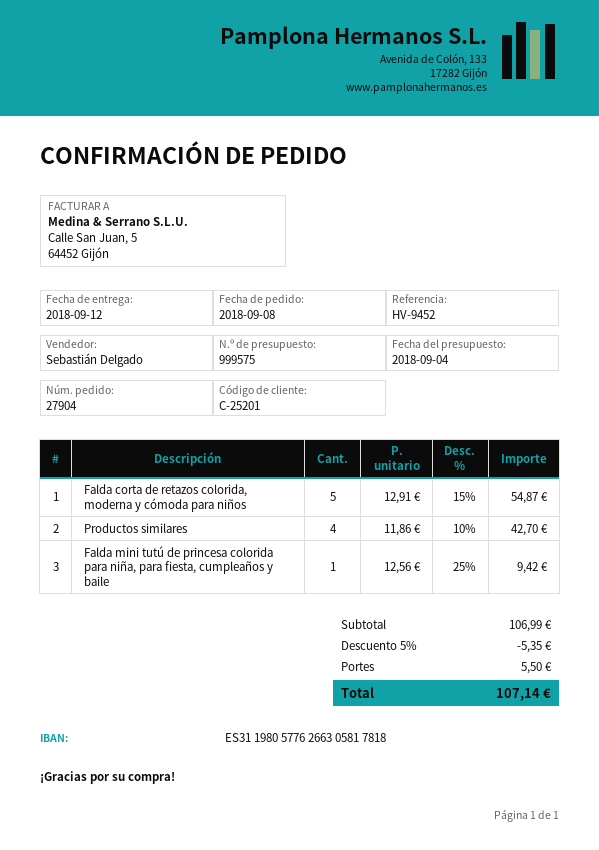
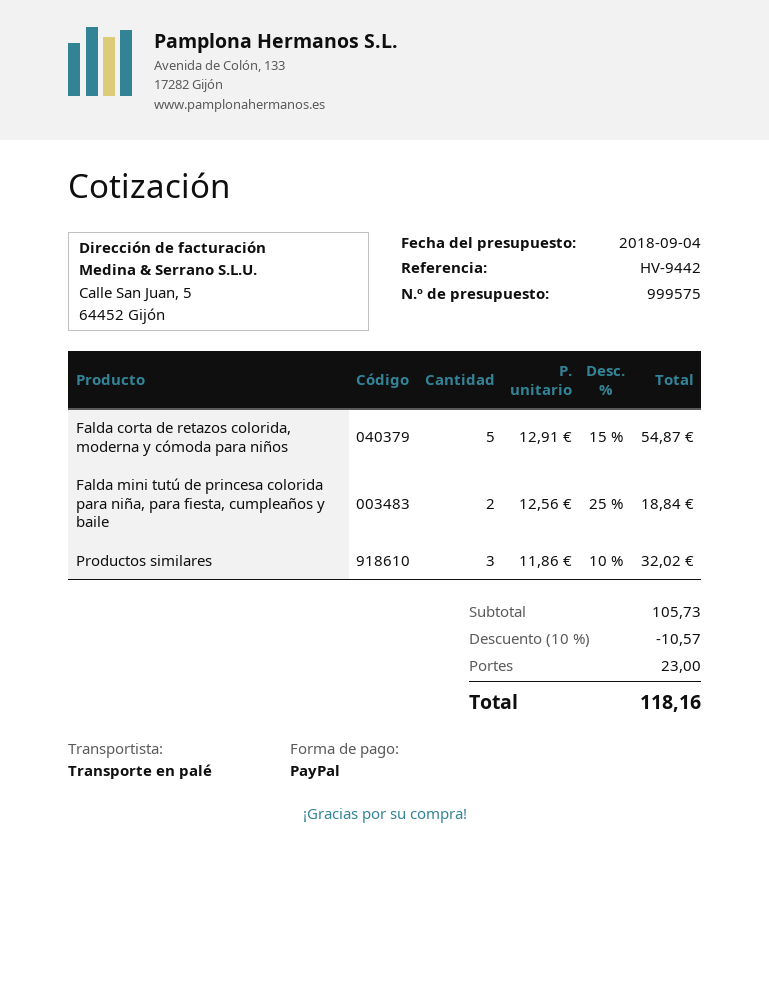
reference: HV-9452 -> HV-9442
Productos similares: 4 x 11.86 - 10% = 42.70 -> 3 x 11.86 - 10% = 32.02
Falda mini tutú de princesa colorida para niña, para fiesta, cumpleaños y baile: 1 x 12.56 - 25% = 9.42 -> 2 x 12.56 - 25% = 18.84
subtotal: 106.99 -> 105.73
discount: 5% = 5.35 -> 10% = 10.57
shipping: 5.50 -> 23.00
total: 107.14 -> 118.16

